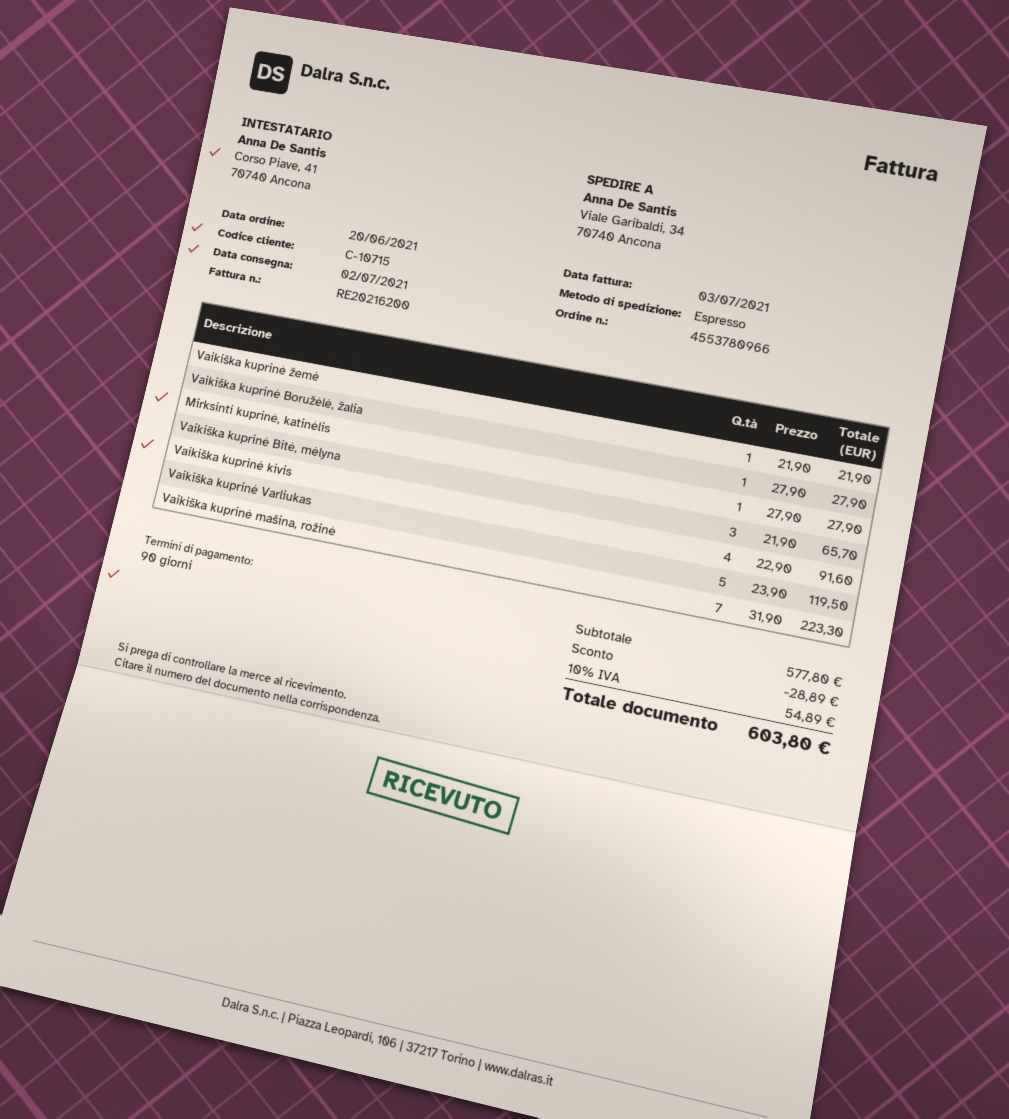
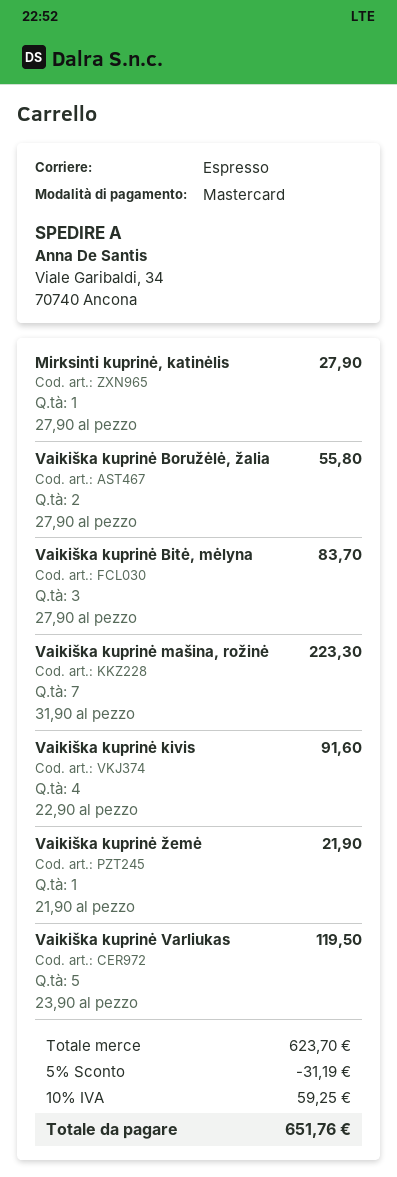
Vaikiška kuprinė Boružėlė, žalia: 1 x 27.90 = 27.90 -> 2 x 27.90 = 55.80
Vaikiška kuprinė Bitė, mėlyna: 3 x 21.90 = 65.70 -> 3 x 27.90 = 83.70
subtotal: 577.80 -> 623.70
discount: 28.89 -> 31.19
tax: 10% = 54.89 -> 10% = 59.25
total: 603.80 -> 651.76

